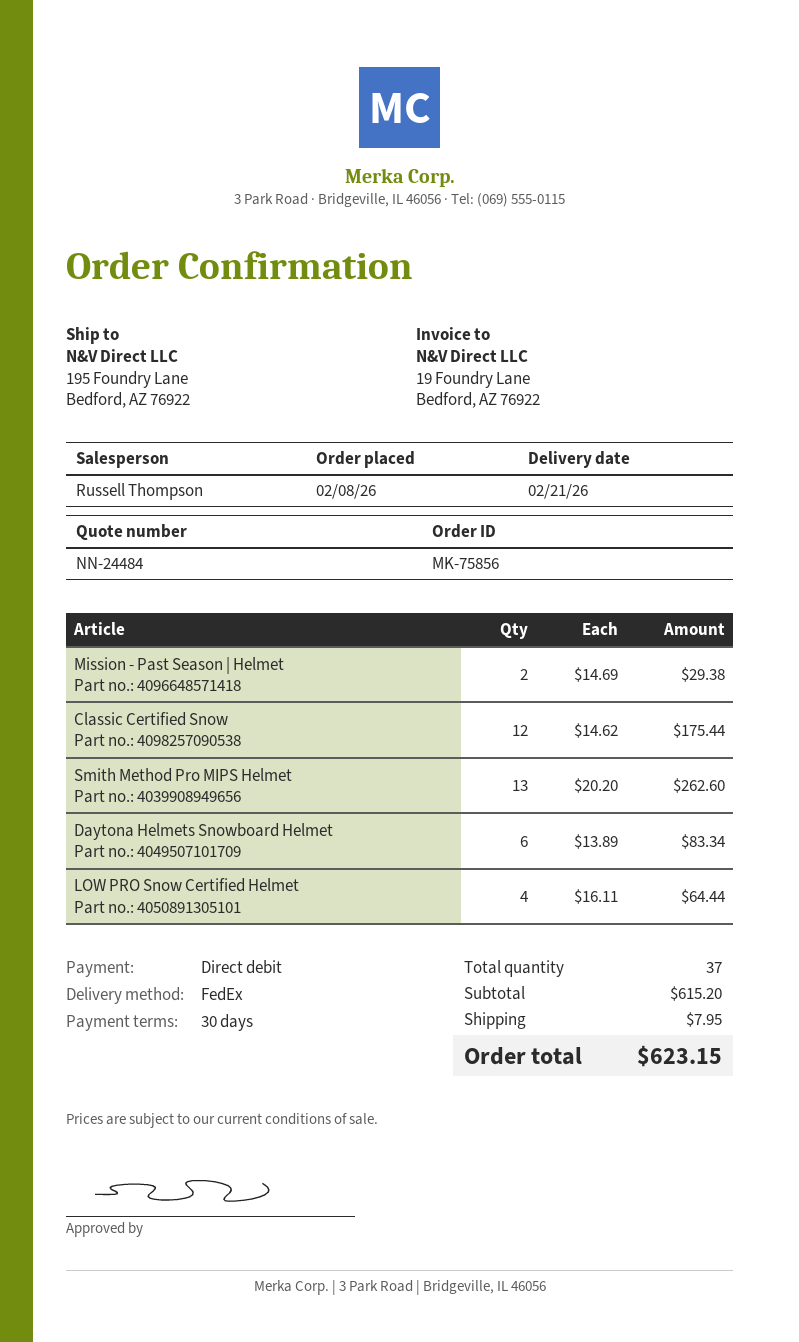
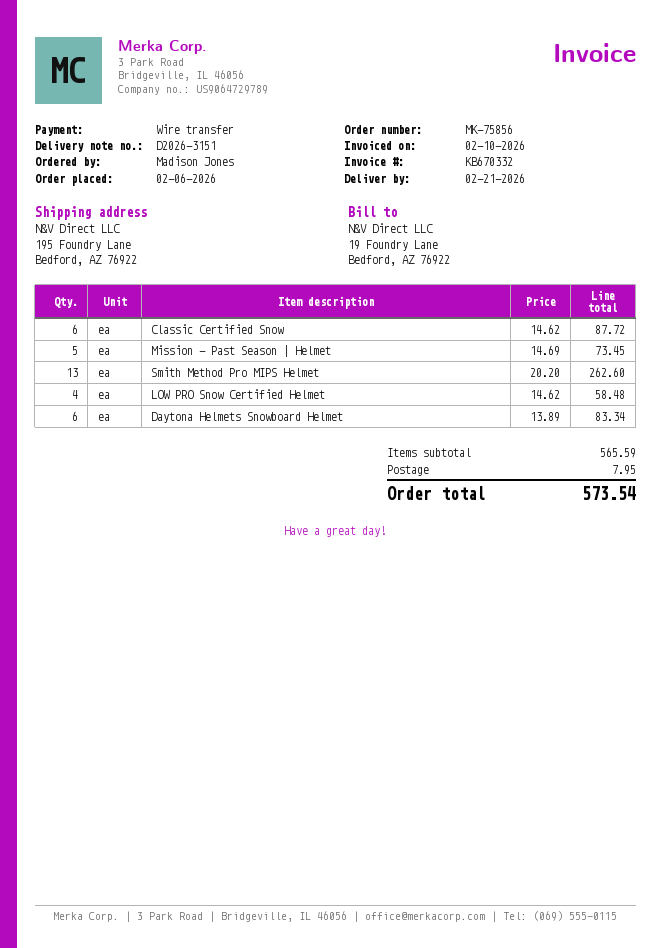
order date: 2026-02-08 -> 2026-02-06
payment method: direct debit -> bank transfer
Mission - Past Season | Helmet: 2 x 14.69 = 29.38 -> 5 x 14.69 = 73.45
Classic Certified Snow: 12 x 14.62 = 175.44 -> 6 x 14.62 = 87.72
LOW PRO Snow Certified Helmet: 4 x 16.11 = 64.44 -> 4 x 14.62 = 58.48
subtotal: 615.20 -> 565.59
total: 623.15 -> 573.54

